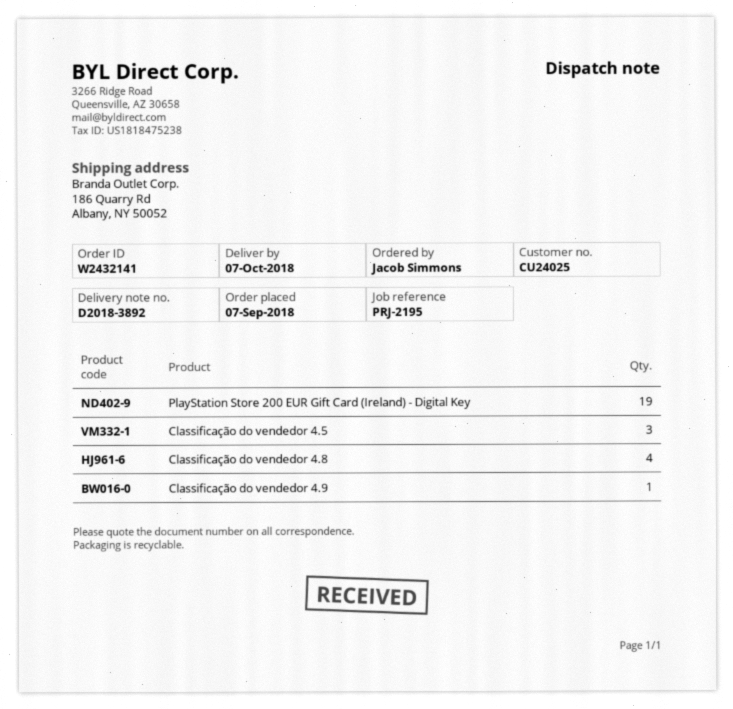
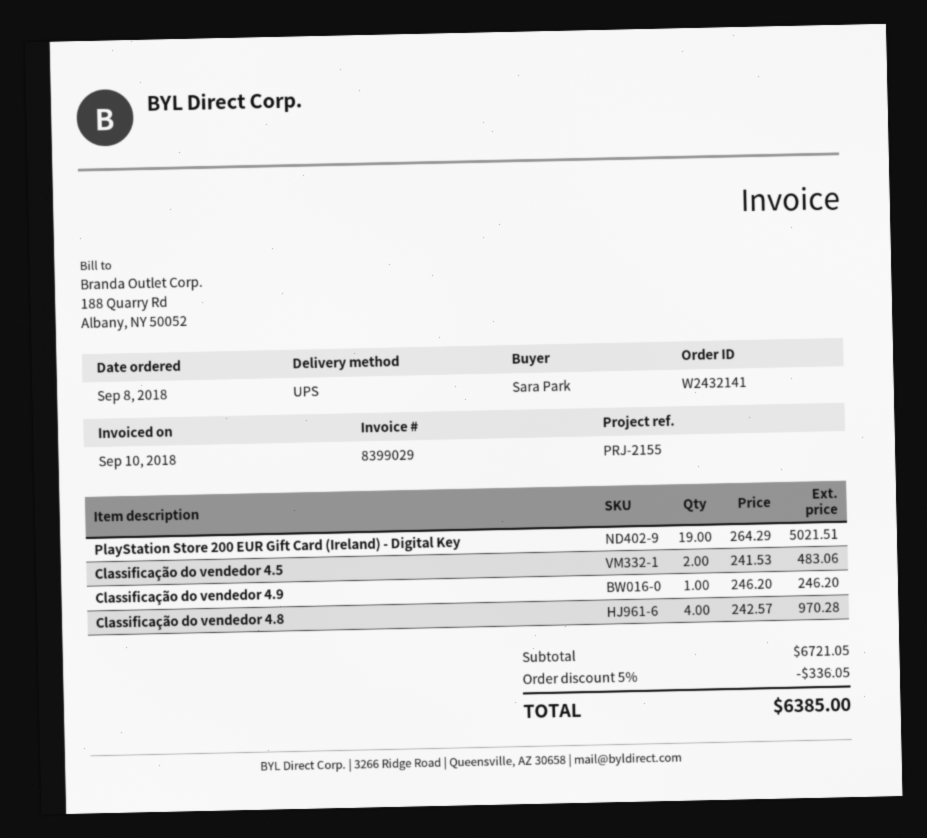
order date: 2018-09-07 -> 2018-09-08
reference: PRJ-2195 -> PRJ-2155
ordered by: Jacob Simmons -> Sara Park
Classificação do vendedor 4.5: 3 -> 2

